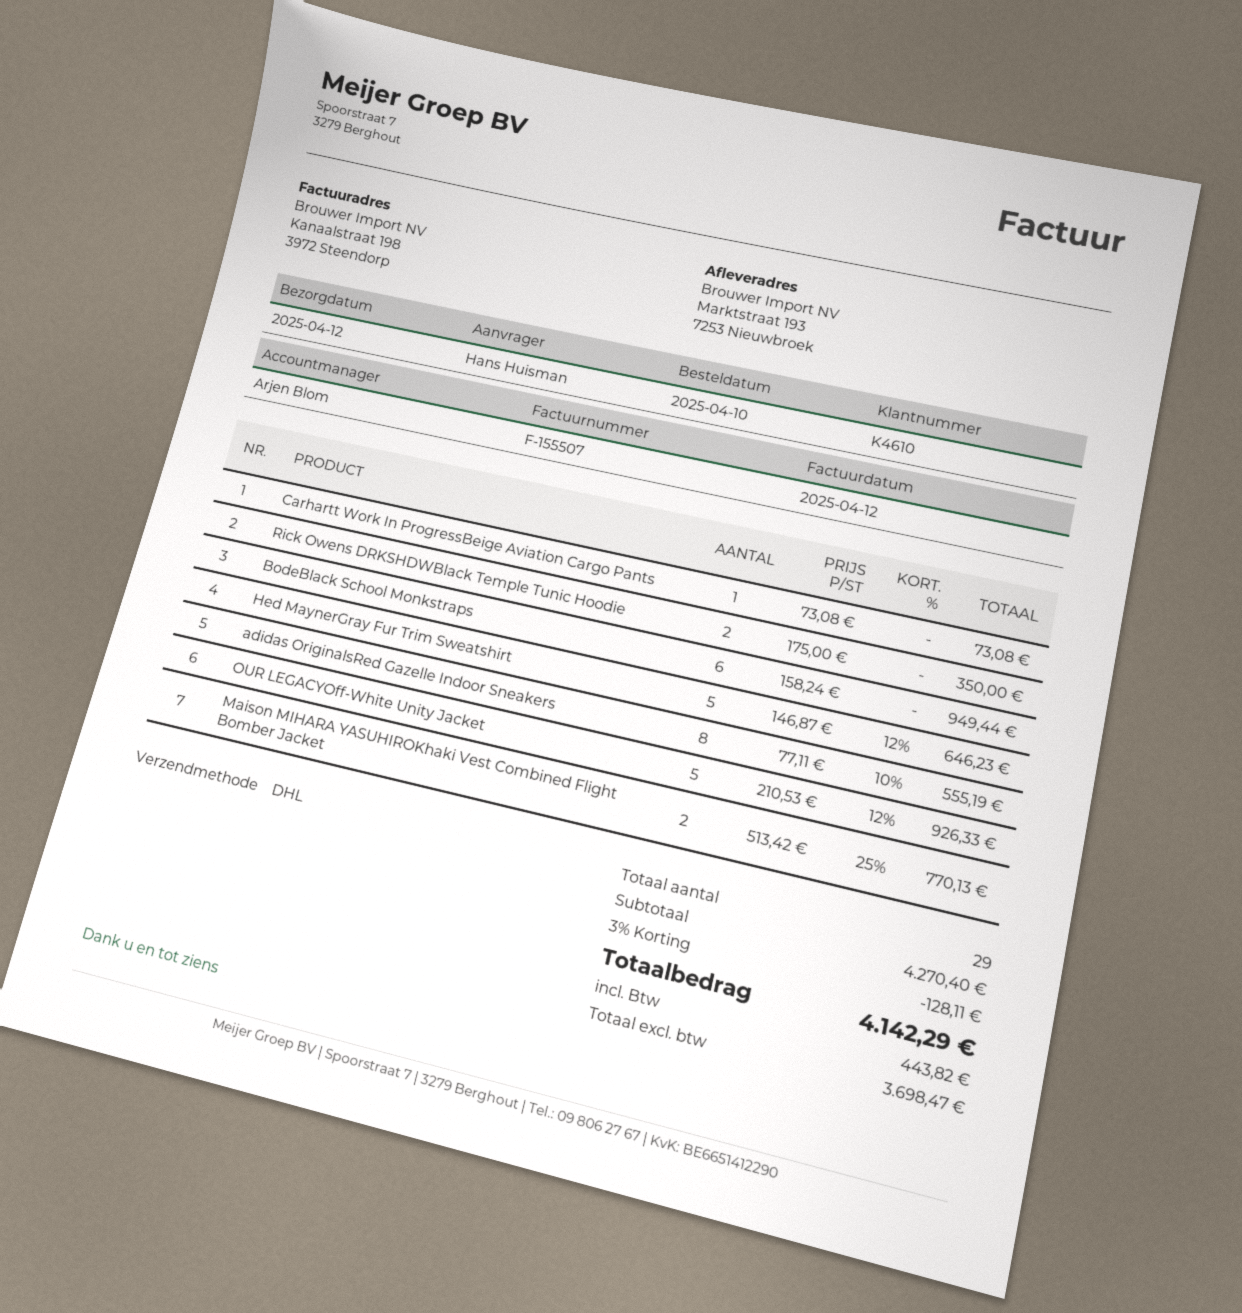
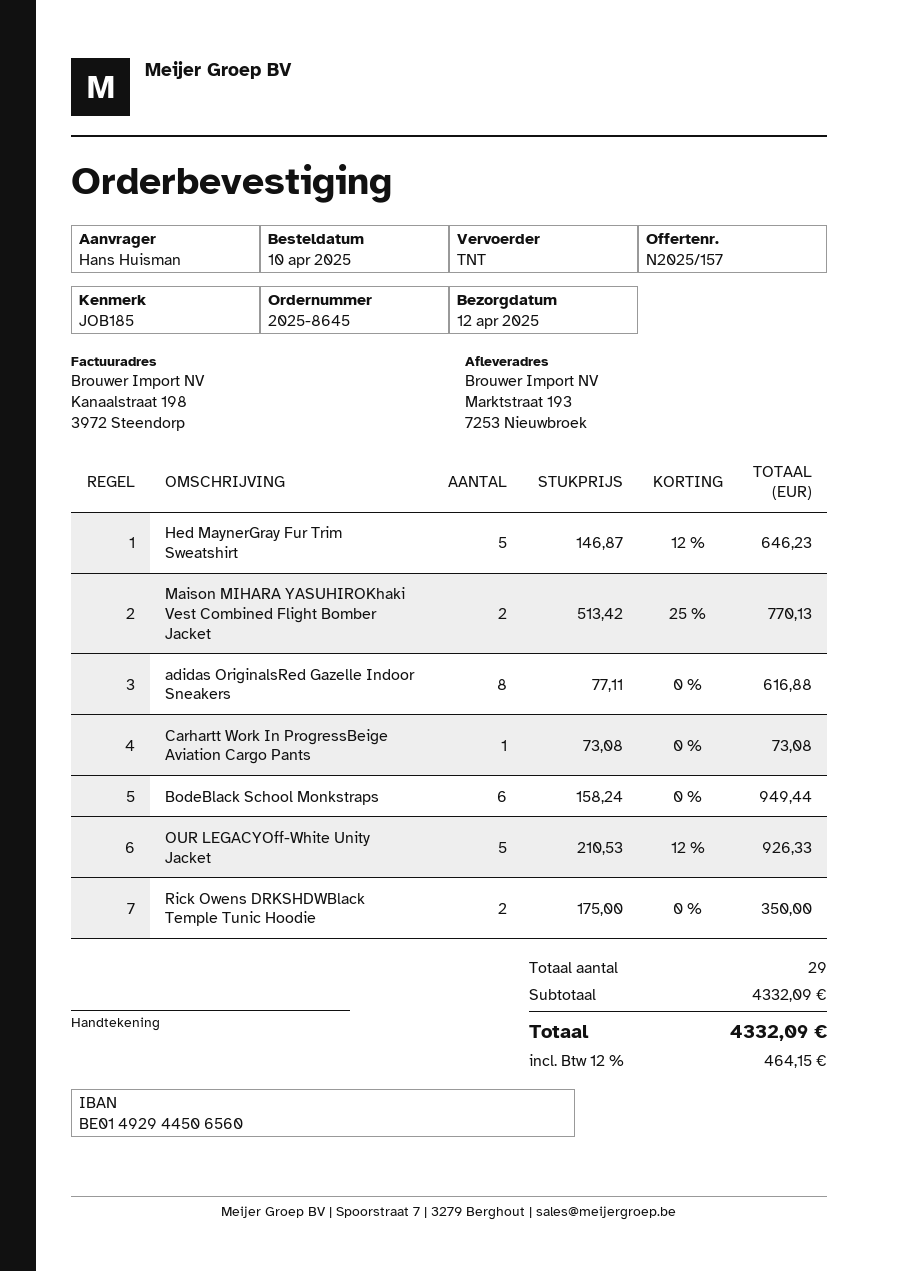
shipping method: DHL -> TNT
adidas OriginalsRed Gazelle Indoor Sneakers: 8 x 77.11 - 10% = 555.19 -> 8 x 77.11 = 616.88
subtotal: 4270.40 -> 4332.09
discount: 3% = 128.11 -> none
tax: 443.82 -> 464.15
total: 4142.29 -> 4332.09

